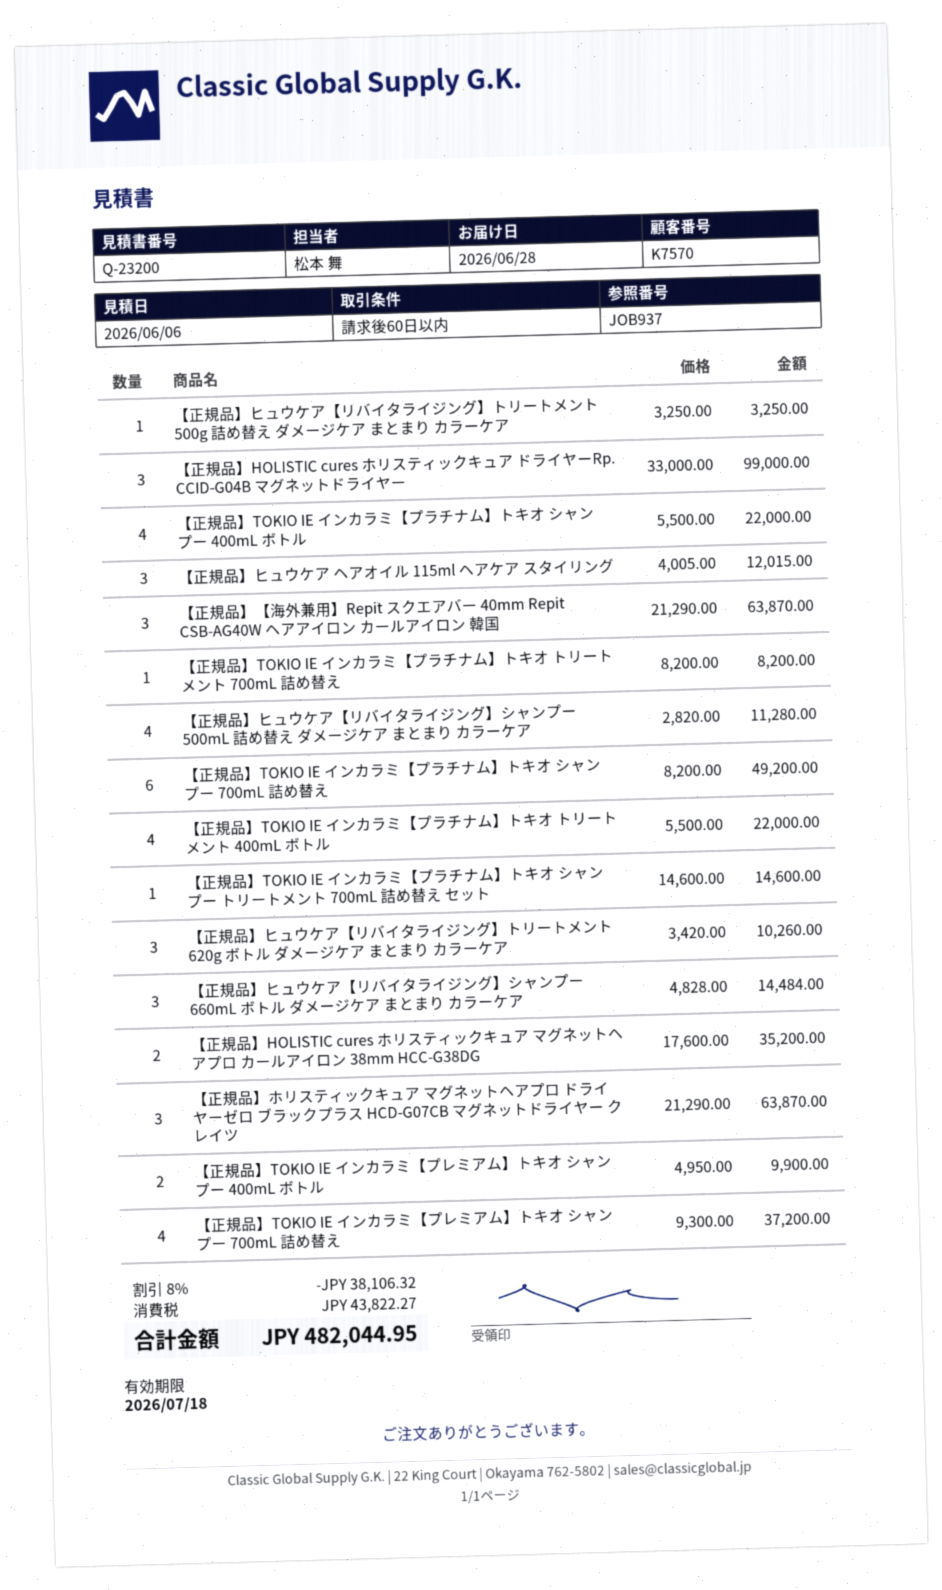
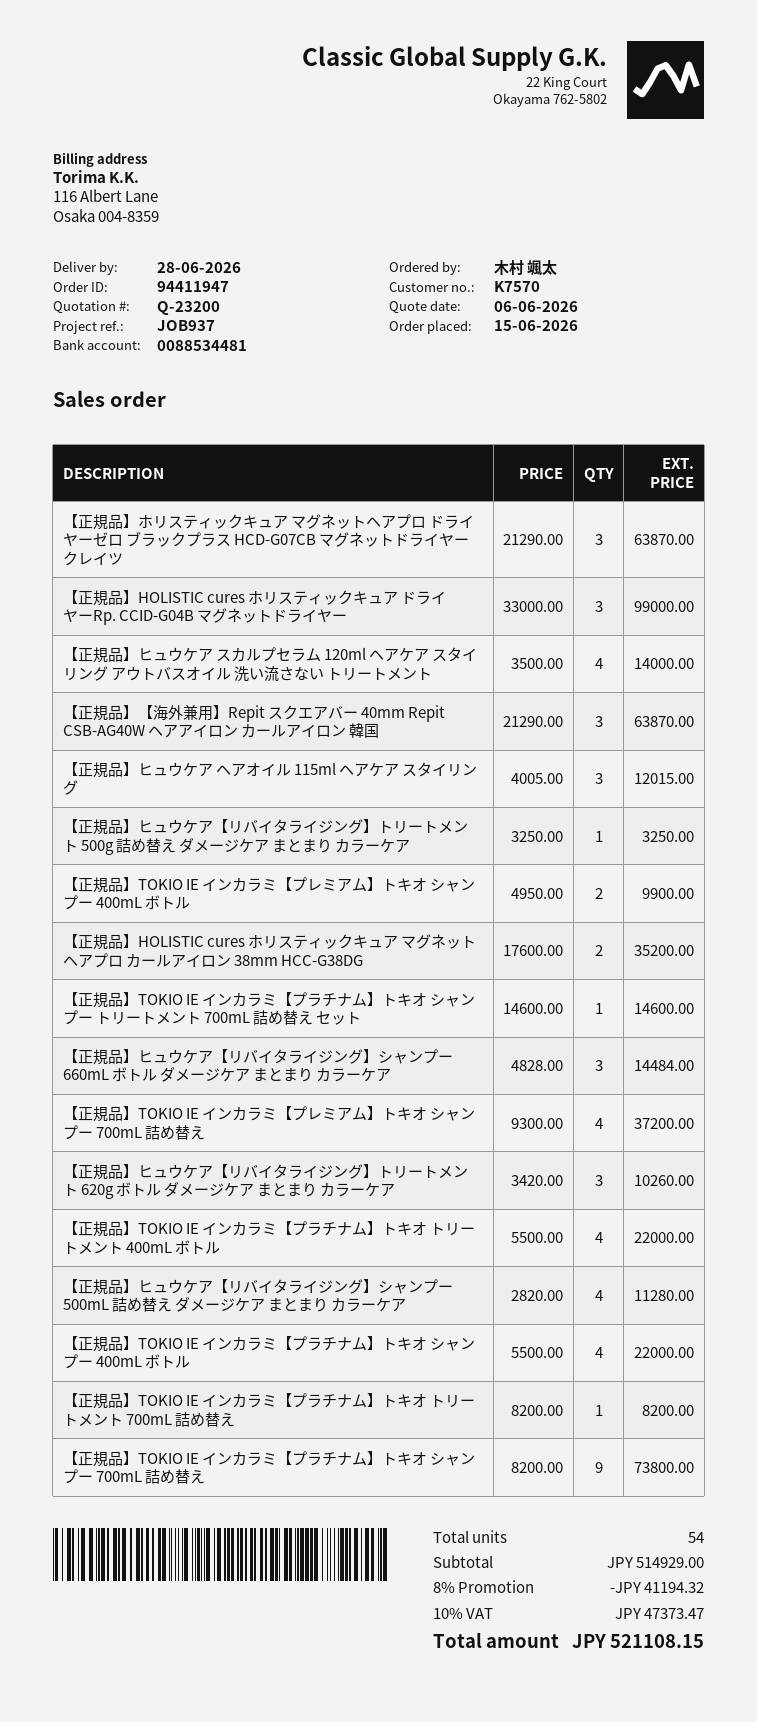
【正規品】TOKIO IE インカラミ【プラチナム】トキオ シャンプー 700mL 詰め替え: 6 x 8200.00 = 49200.00 -> 9 x 8200.00 = 73800.00
【正規品】ヒュウケア スカルプセラム 120ml ヘアケア スタイリング アウトバスオイル 洗い流さない トリートメント: none -> 4 x 3500.00 = 14000.00
discount: 8% = 38106.32 -> 8% = 41194.32
tax: 43822.27 -> 47373.47
total: 482044.95 -> 521108.15

